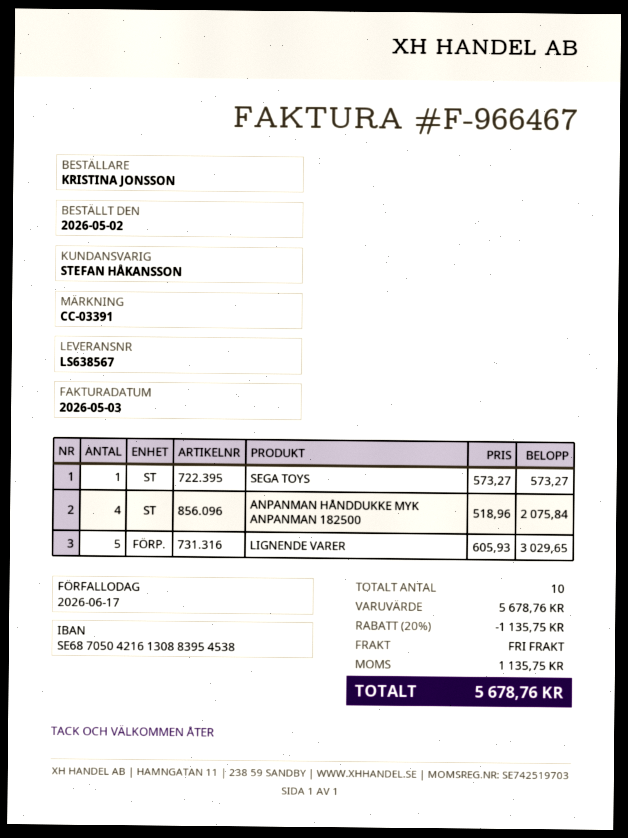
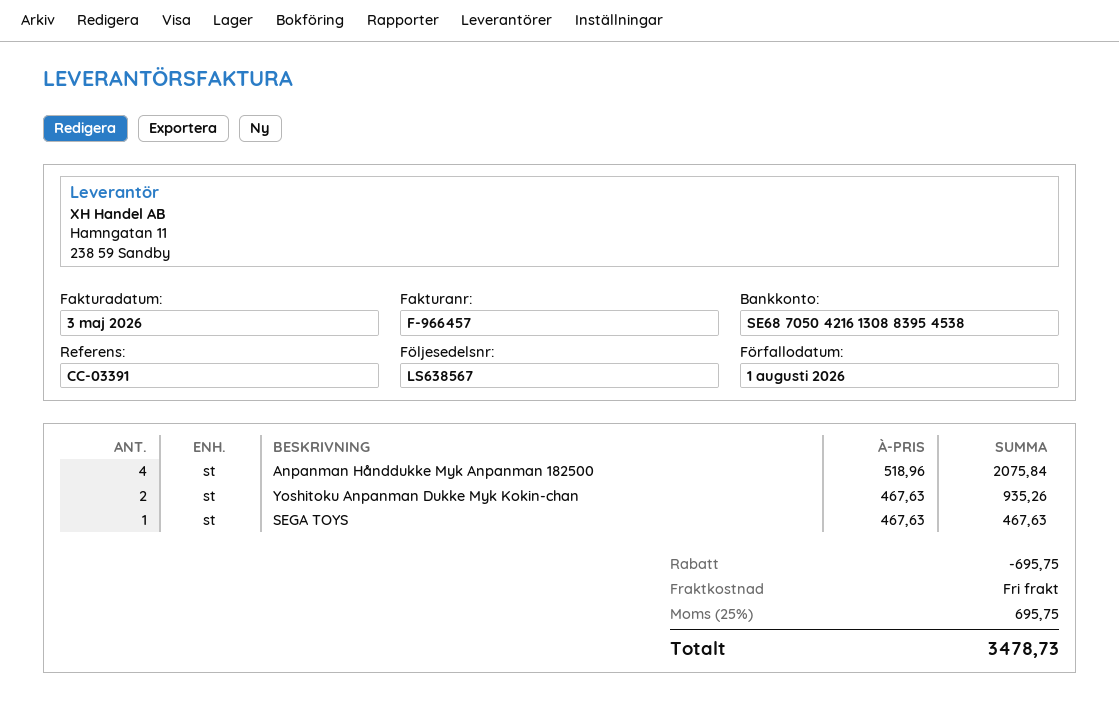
invoice number: F-966467 -> F-966457
due date: 2026-06-17 -> 2026-08-01
SEGA TOYS: 1 x 573.27 = 573.27 -> 1 x 467.63 = 467.63
LIGNENDE VARER: 5 x 605.93 = 3029.65 -> none
Yoshitoku Anpanman Dukke Myk Kokin-chan: none -> 2 x 467.63 = 935.26
discount: 1135.75 -> 695.75
tax: 1135.75 -> 695.75
total: 5678.76 -> 3478.73

